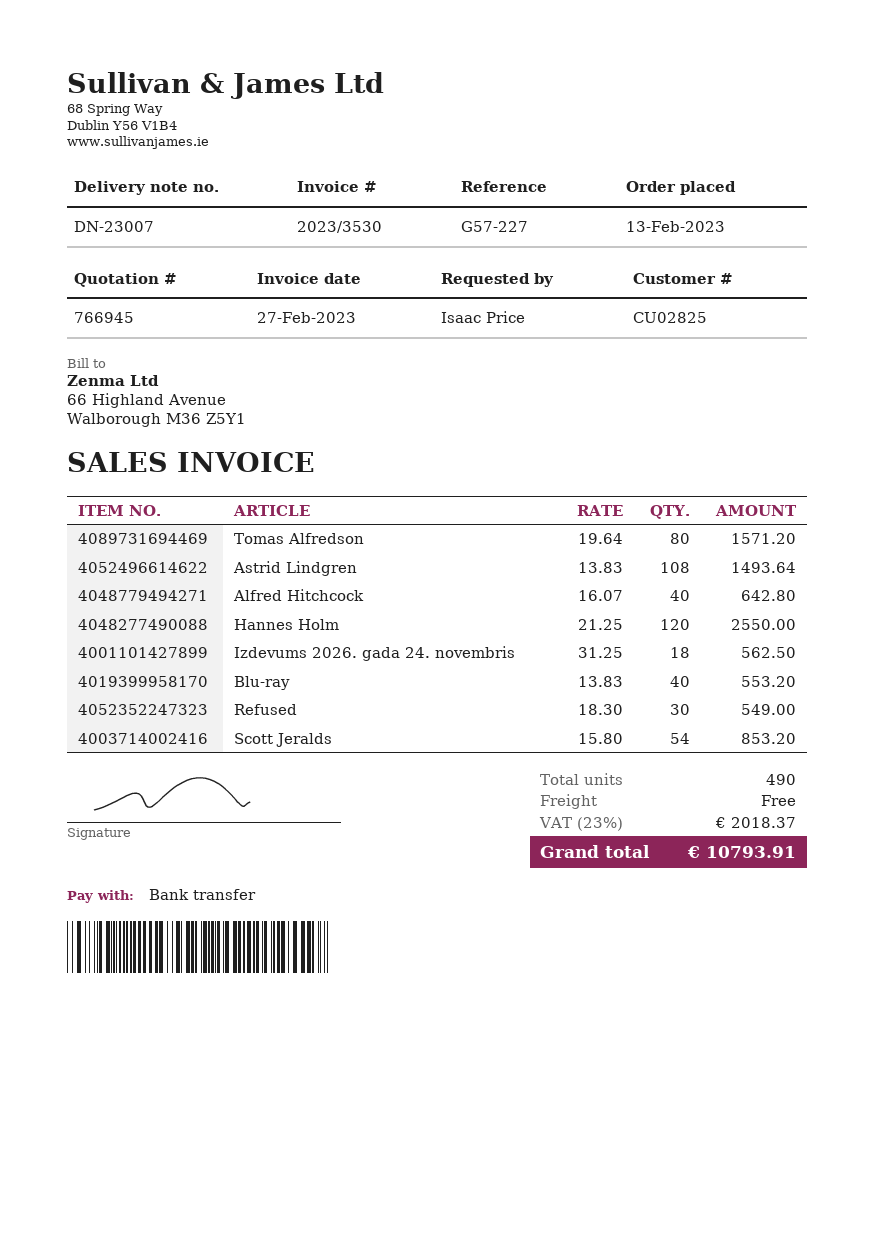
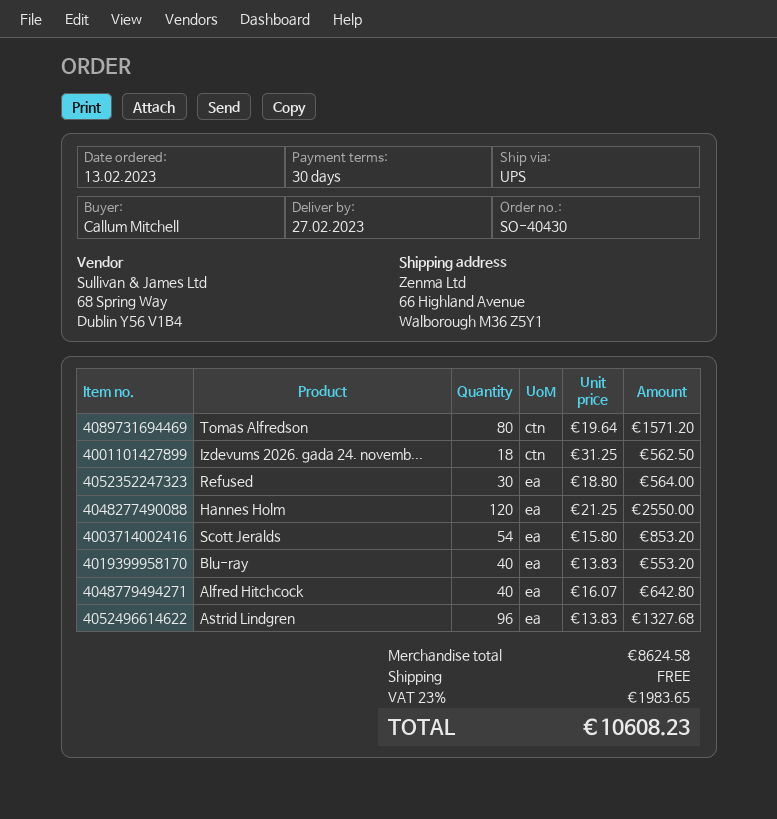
ordered by: Isaac Price -> Callum Mitchell
Astrid Lindgren: 108 x 13.83 = 1493.64 -> 96 x 13.83 = 1327.68
Refused: 30 x 18.30 = 549.00 -> 30 x 18.80 = 564.00
tax: 23% = 2018.37 -> 23% = 1983.65
total: 10793.91 -> 10608.23

